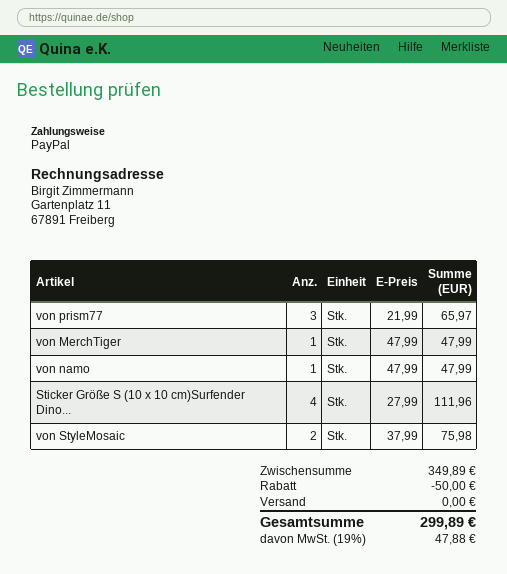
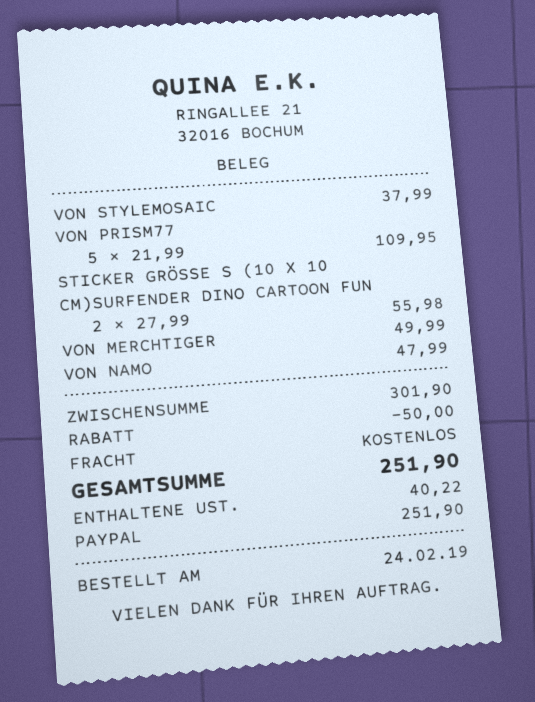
von prism77: 3 x 21.99 = 65.97 -> 5 x 21.99 = 109.95
von MerchTiger: 1 x 47.99 = 47.99 -> 1 x 49.99 = 49.99
Sticker Größe S (10 x 10 cm)Surfender Dino...: 4 x 27.99 = 111.96 -> 2 x 27.99 = 55.98
von StyleMosaic: 2 x 37.99 = 75.98 -> 1 x 37.99 = 37.99
subtotal: 349.89 -> 301.90
tax: 47.88 -> 40.22
total: 299.89 -> 251.90

